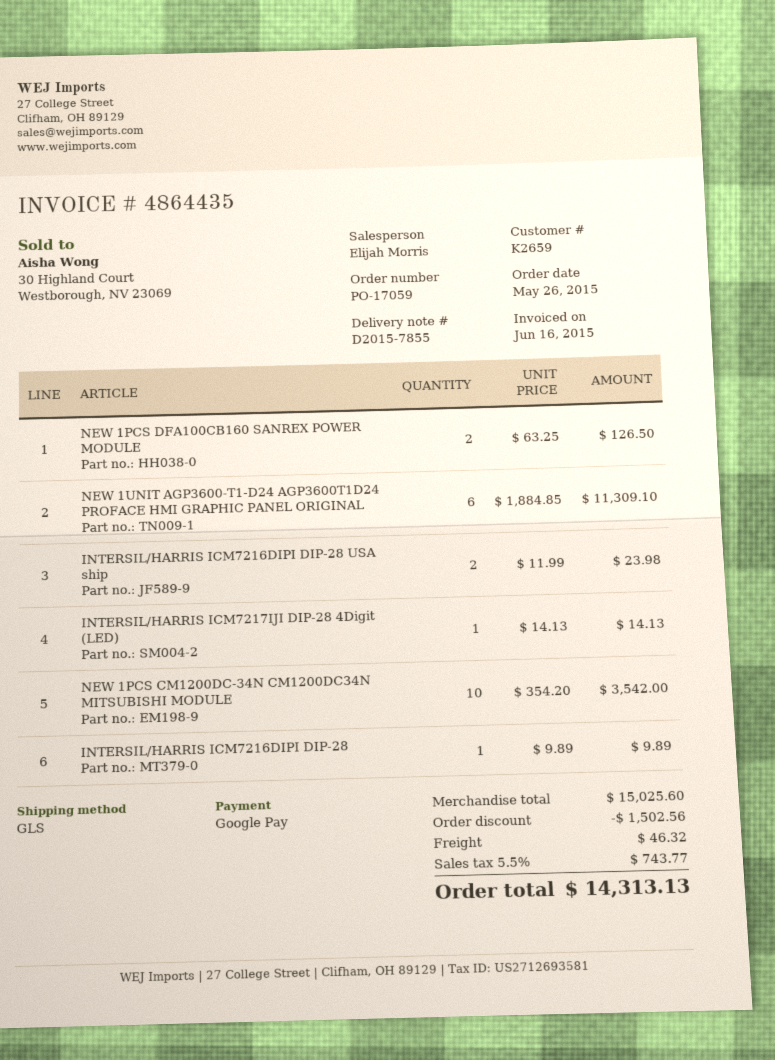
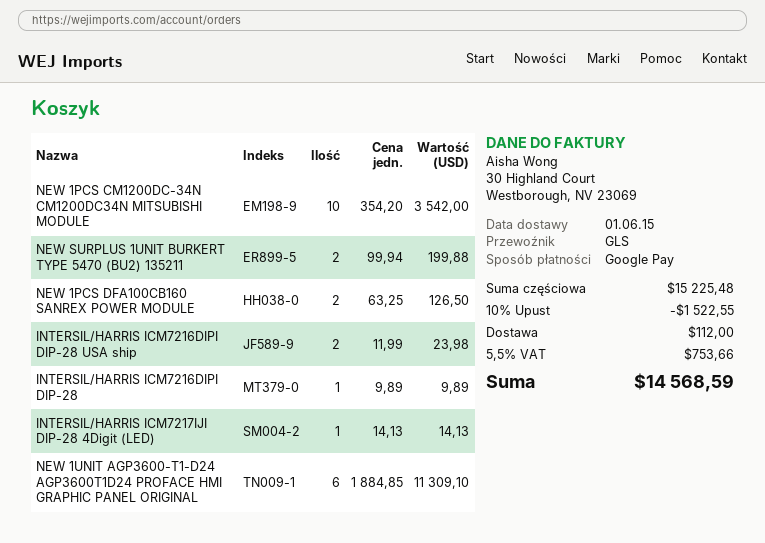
NEW SURPLUS 1UNIT BURKERT TYPE 5470 (BU2) 135211: none -> 2 x 99.94 = 199.88
subtotal: 15025.60 -> 15225.48
discount: 1502.56 -> 1522.55
shipping: 46.32 -> 112.00
tax: 5.5% = 743.77 -> 5.5% = 753.66
total: 14313.13 -> 14568.59

